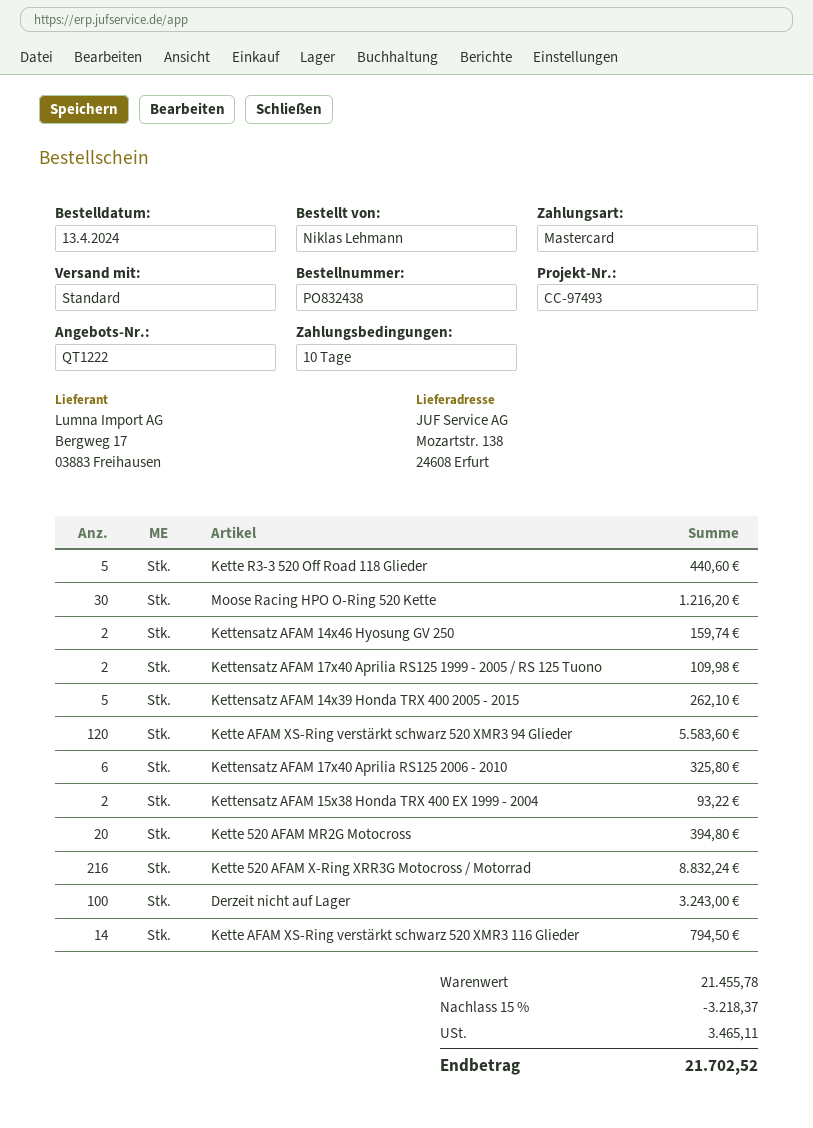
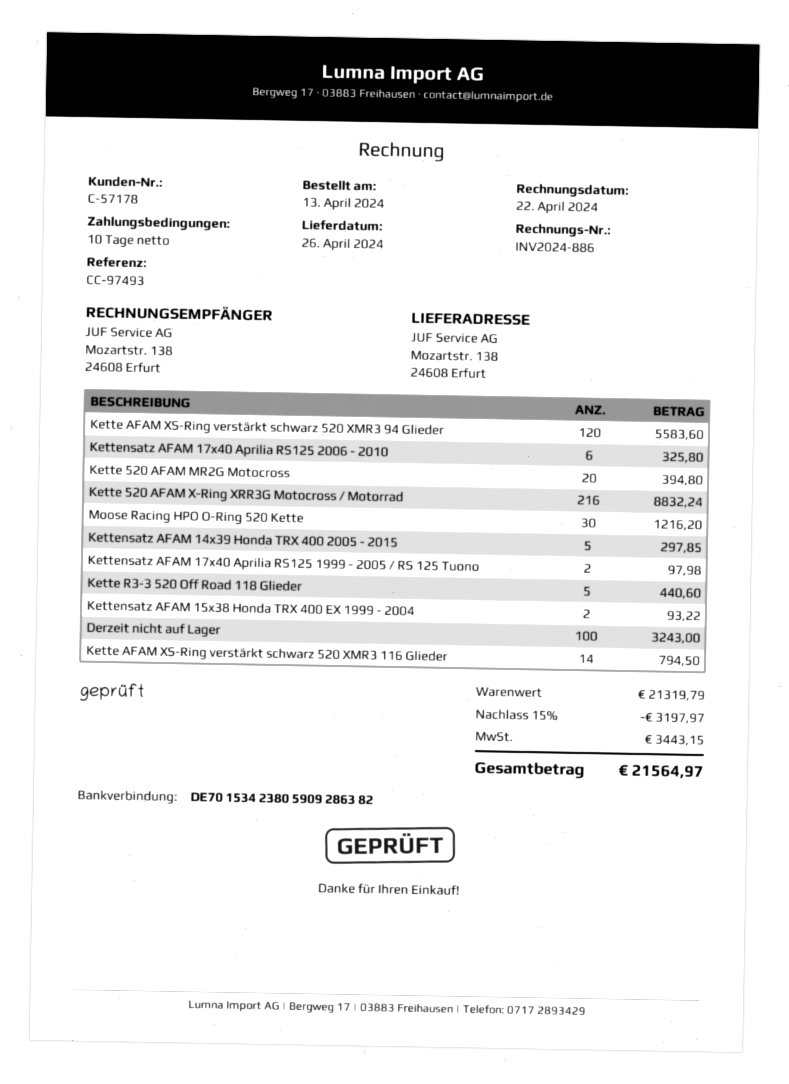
Kettensatz AFAM 14x46 Hyosung GV 250: 2 for 159.74 -> none
Kettensatz AFAM 17x40 Aprilia RS125 1999 - 2005 / RS 125 Tuono: 2 for 109.98 -> 2 for 97.98
Kettensatz AFAM 14x39 Honda TRX 400 2005 - 2015: 5 for 262.10 -> 5 for 297.85
subtotal: 21455.78 -> 21319.79
discount: 15% = 3218.37 -> 15% = 3197.97
tax: 3465.11 -> 3443.15
total: 21702.52 -> 21564.97

